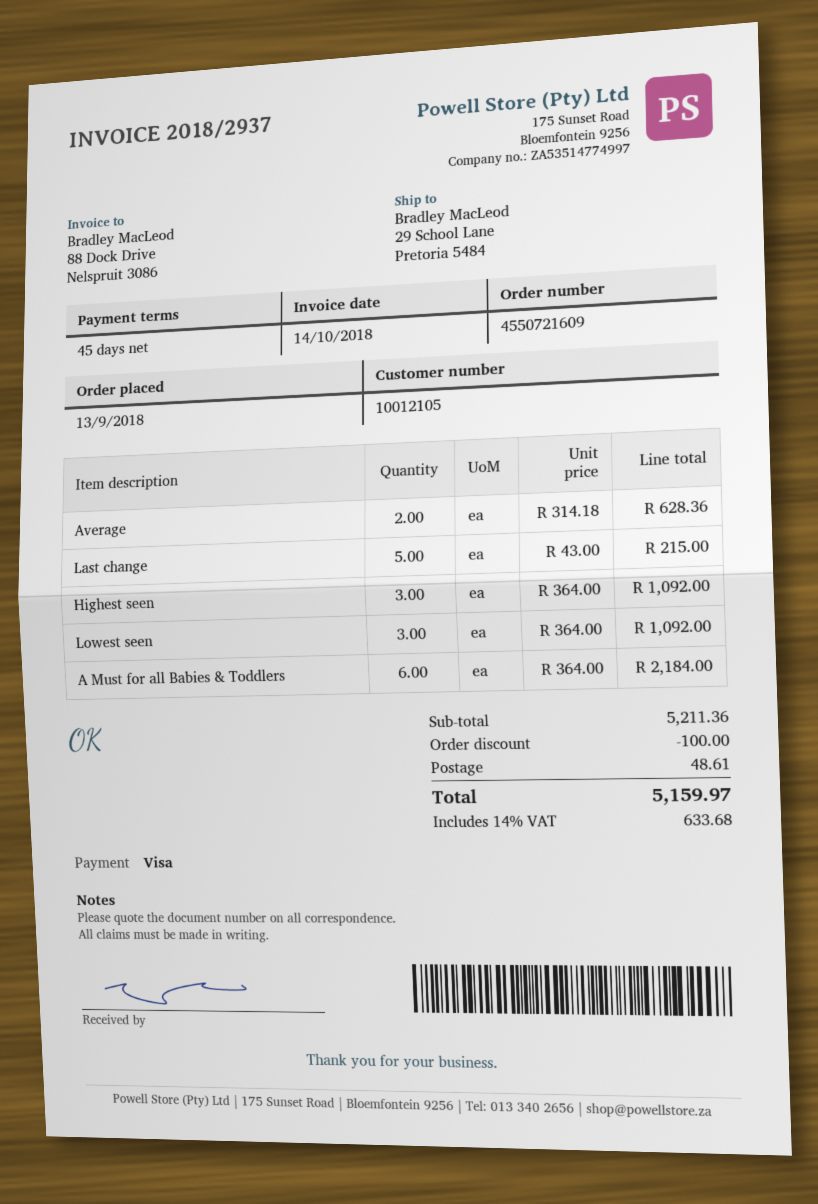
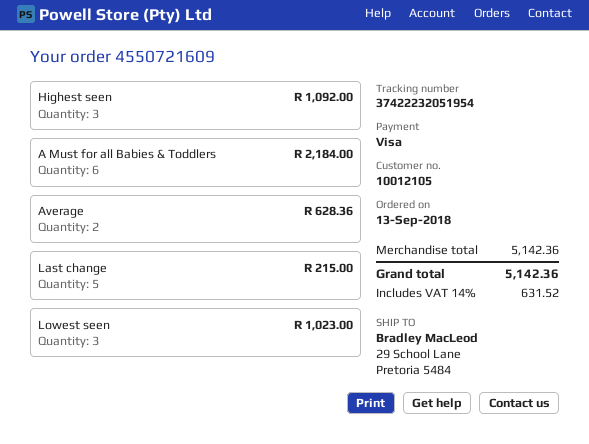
Lowest seen: 3 for 1092.00 -> 3 for 1023.00
subtotal: 5211.36 -> 5142.36
discount: 100.00 -> none
shipping: 48.61 -> none
tax: 14% = 633.68 -> 14% = 631.52
total: 5159.97 -> 5142.36

